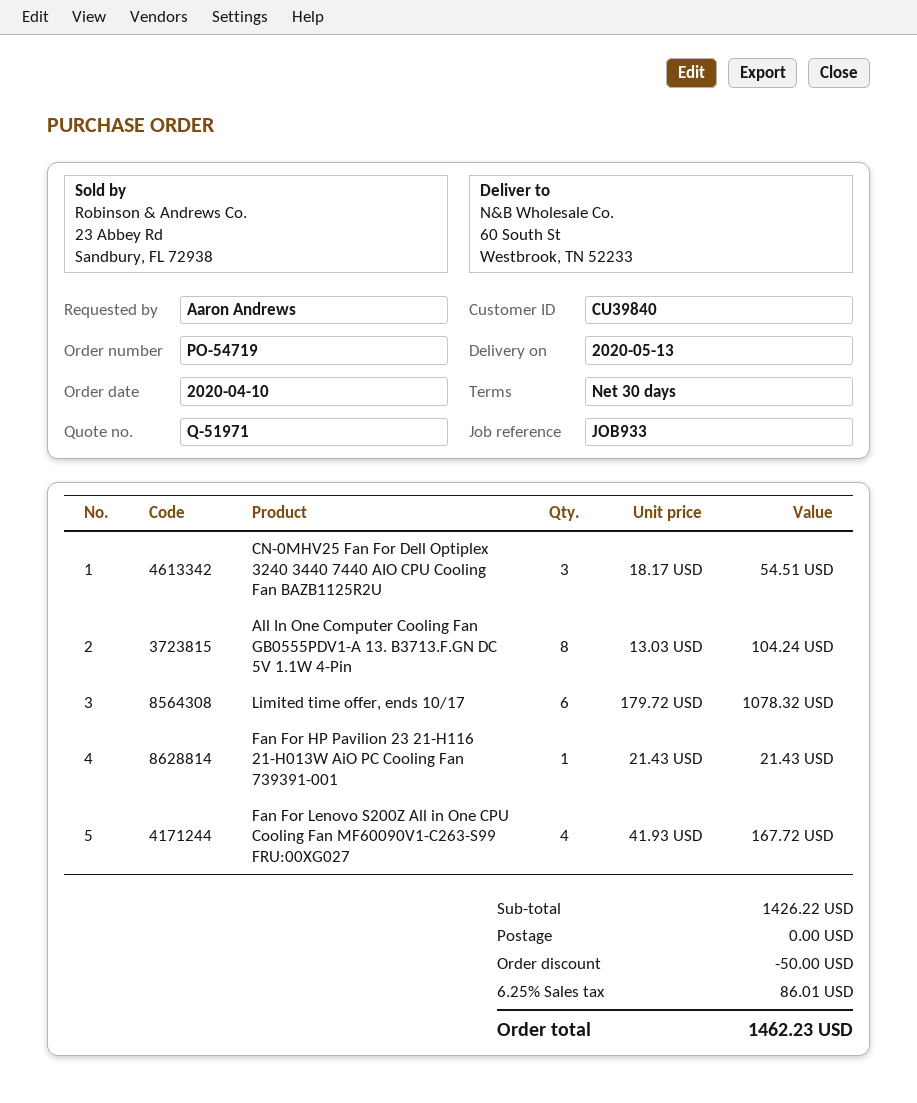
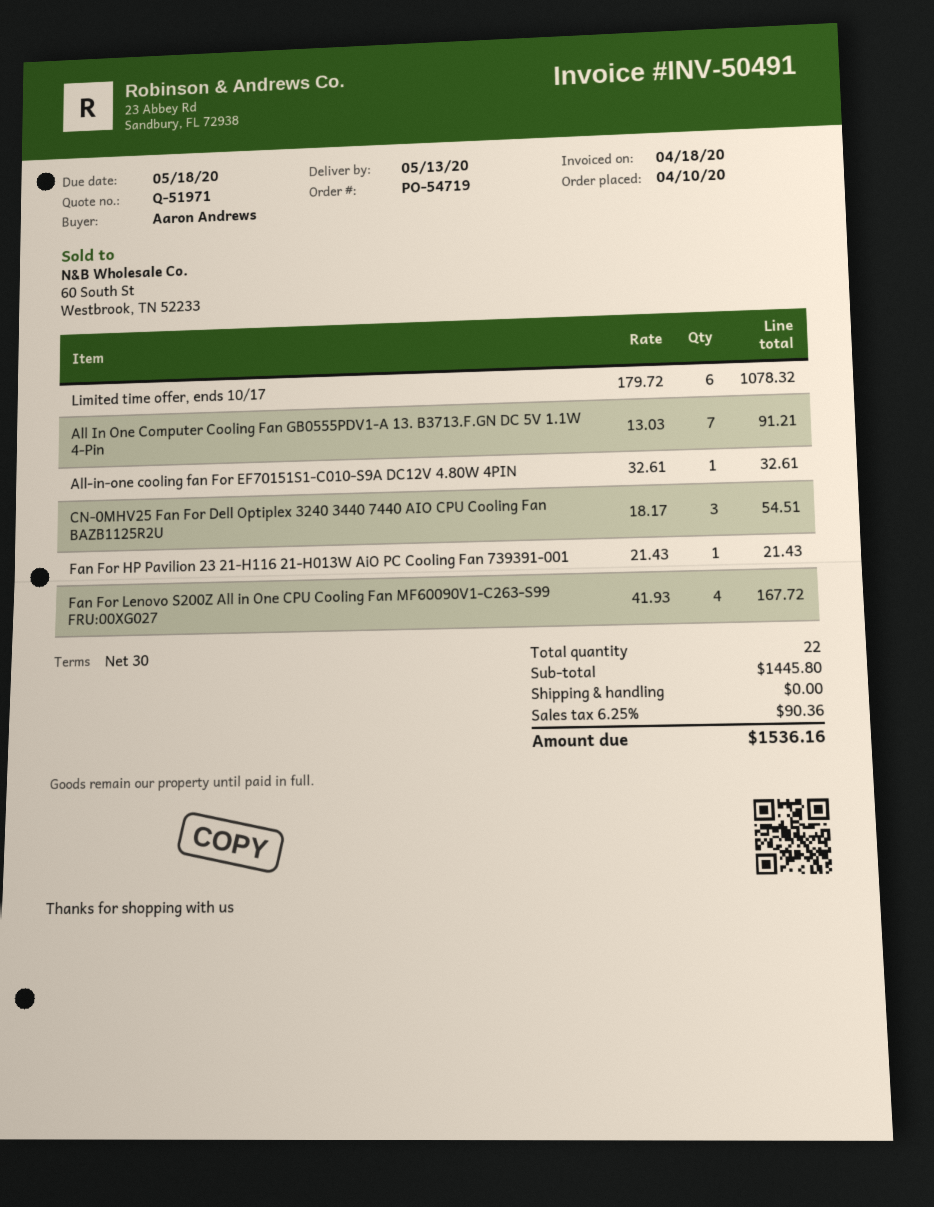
All In One Computer Cooling Fan GB0555PDV1-A 13. B3713.F.GN DC 5V 1.1W 4-Pin: 8 x 13.03 = 104.24 -> 7 x 13.03 = 91.21
All-in-one cooling fan For EF70151S1-C010-S9A DC12V 4.80W 4PIN: none -> 1 x 32.61 = 32.61
subtotal: 1426.22 -> 1445.80
discount: 50.00 -> none
tax: 6.25% = 86.01 -> 6.25% = 90.36
total: 1462.23 -> 1536.16

